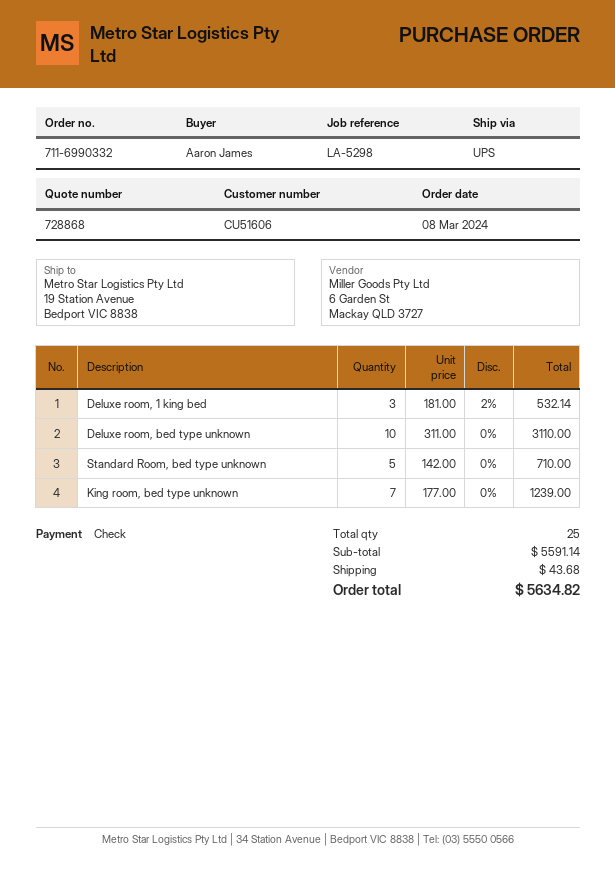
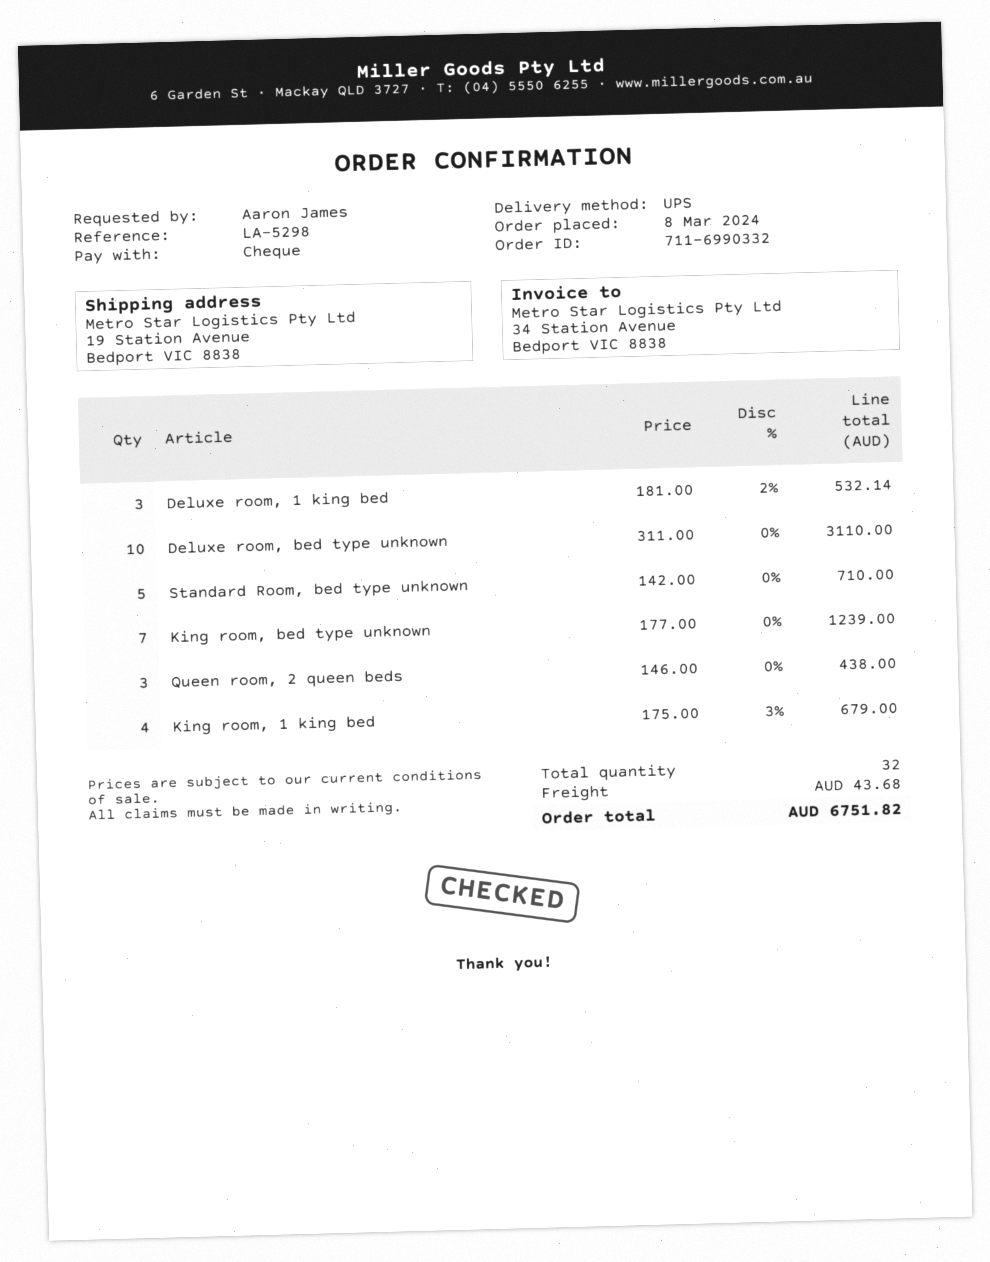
Queen room, 2 queen beds: none -> 3 x 146.00 = 438.00
King room, 1 king bed: none -> 4 x 175.00 - 3% = 679.00
total quantity: 25 -> 32
total: 5634.82 -> 6751.82

